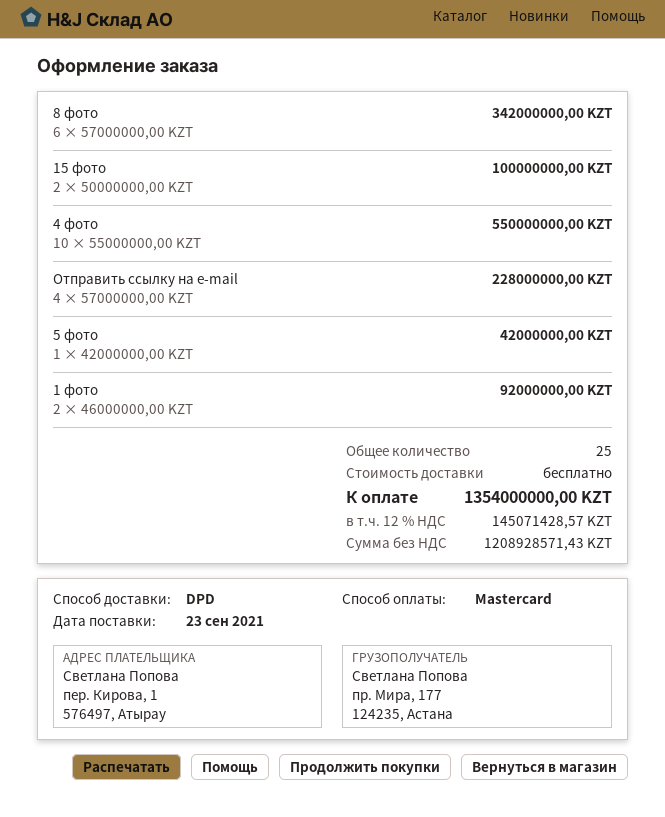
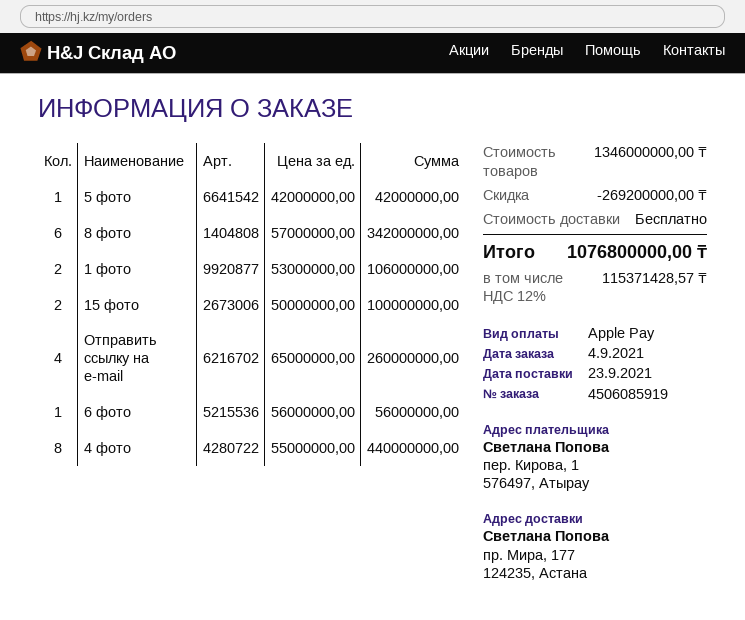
payment method: Mastercard -> Apple Pay
4 фото: 10 x 55000000.00 = 550000000.00 -> 8 x 55000000.00 = 440000000.00
Отправить ссылку на e-mail: 4 x 57000000.00 = 228000000.00 -> 4 x 65000000.00 = 260000000.00
1 фото: 2 x 46000000.00 = 92000000.00 -> 2 x 53000000.00 = 106000000.00
6 фото: none -> 1 x 56000000.00 = 56000000.00
discount: none -> 269200000.00
tax: 12% = 145071428.57 -> 12% = 115371428.57
total: 1354000000.00 -> 1076800000.00

